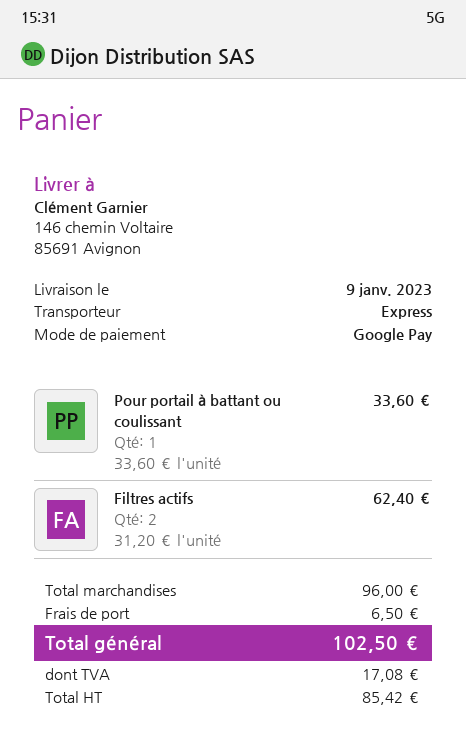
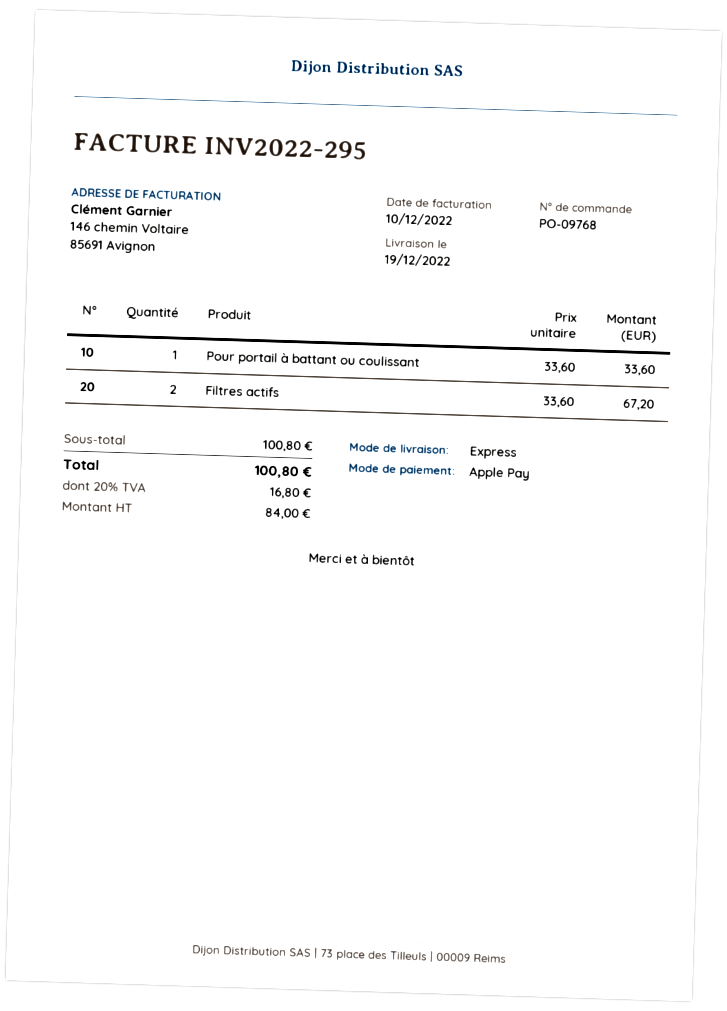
delivery date: 2023-01-09 -> 2022-12-19
payment method: Google Pay -> Apple Pay
Filtres actifs: 2 x 31.20 = 62.40 -> 2 x 33.60 = 67.20
subtotal: 96.00 -> 100.80
shipping: 6.50 -> none
net: 85.42 -> 84.00
tax: 17.08 -> 16.80
total: 102.50 -> 100.80

